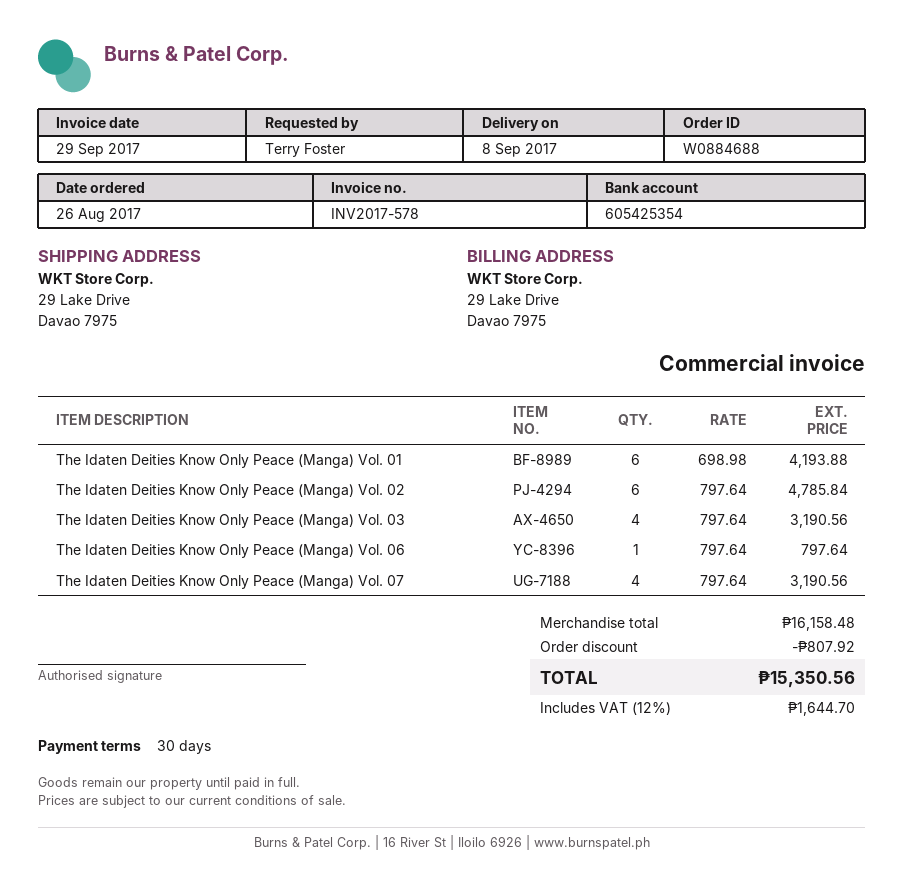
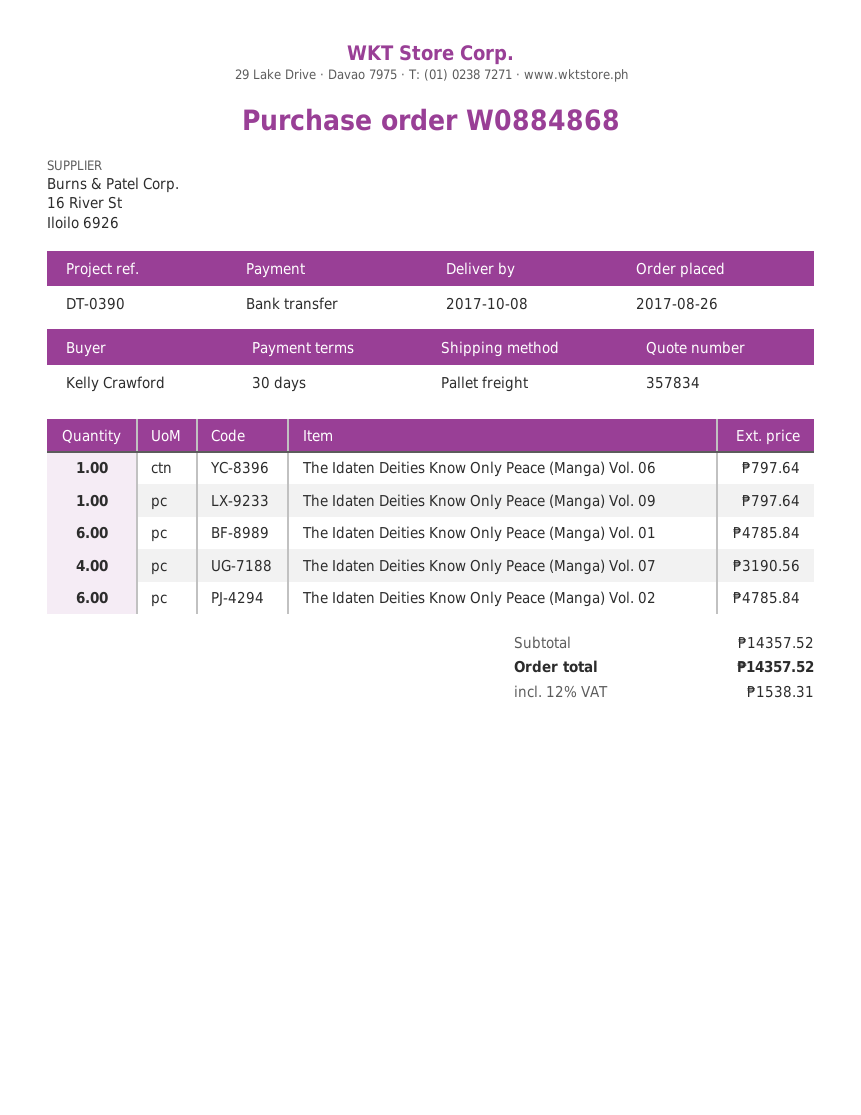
order number: W0884688 -> W0884868
delivery date: 2017-09-08 -> 2017-10-08
ordered by: Terry Foster -> Kelly Crawford
The Idaten Deities Know Only Peace (Manga) Vol. 01: 6 for 4193.88 -> 6 for 4785.84
The Idaten Deities Know Only Peace (Manga) Vol. 03: 4 for 3190.56 -> none
The Idaten Deities Know Only Peace (Manga) Vol. 09: none -> 1 for 797.64
subtotal: 16158.48 -> 14357.52
discount: 807.92 -> none
tax: 12% = 1644.70 -> 12% = 1538.31
total: 15350.56 -> 14357.52

